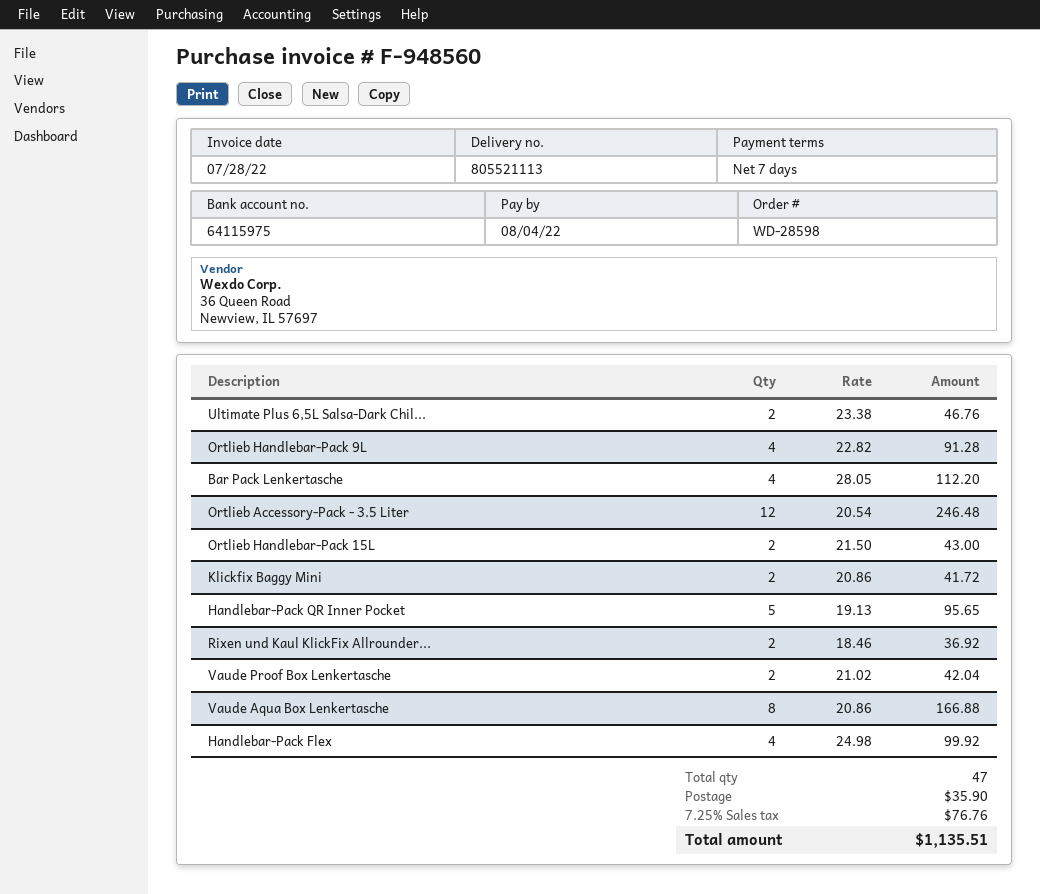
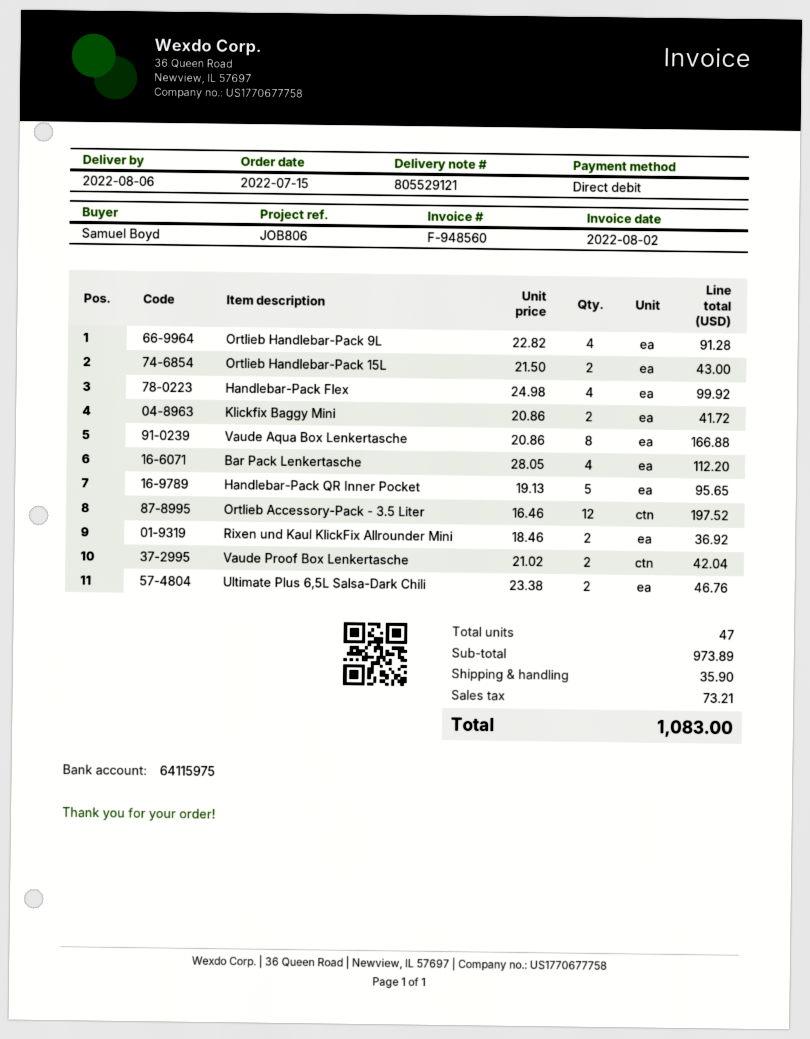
delivery note number: 805521113 -> 805529121
invoice date: 2022-07-28 -> 2022-08-02
Ortlieb Accessory-Pack - 3.5 Liter: 12 x 20.54 = 246.48 -> 12 x 16.46 = 197.52
tax: 76.76 -> 73.21
total: 1135.51 -> 1083.00

